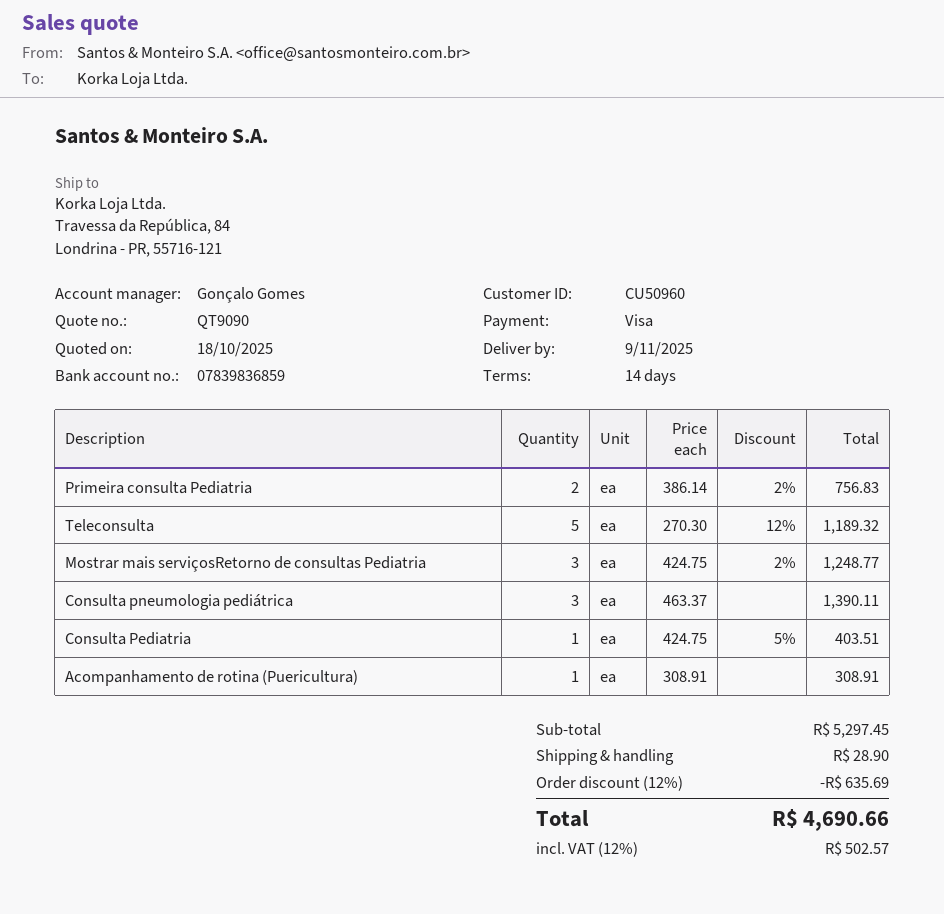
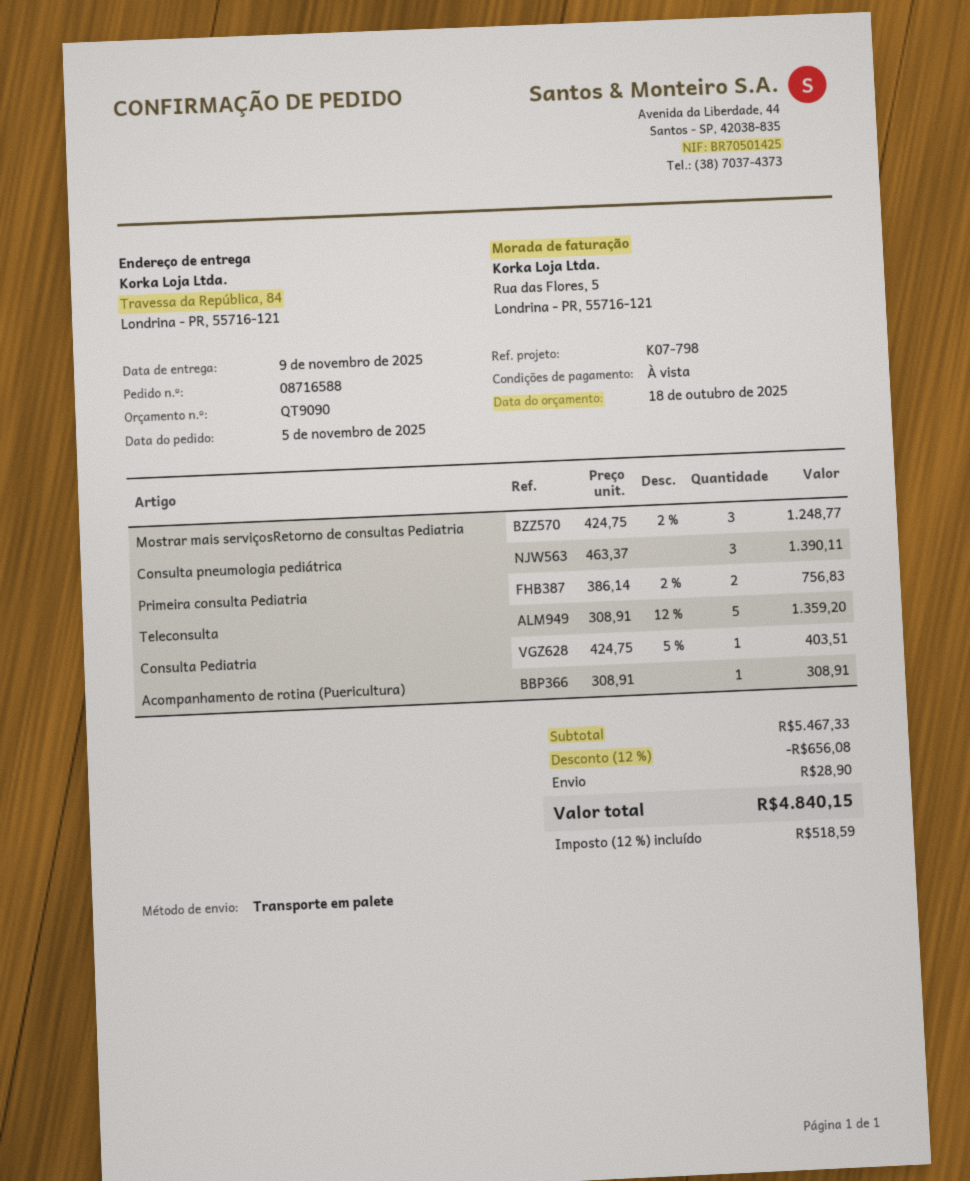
payment terms: 14 days -> on receipt
Teleconsulta: 5 x 270.30 - 12% = 1189.32 -> 5 x 308.91 - 12% = 1359.20
subtotal: 5297.45 -> 5467.33
discount: 12% = 635.69 -> 12% = 656.08
tax: 12% = 502.57 -> 12% = 518.59
total: 4690.66 -> 4840.15

